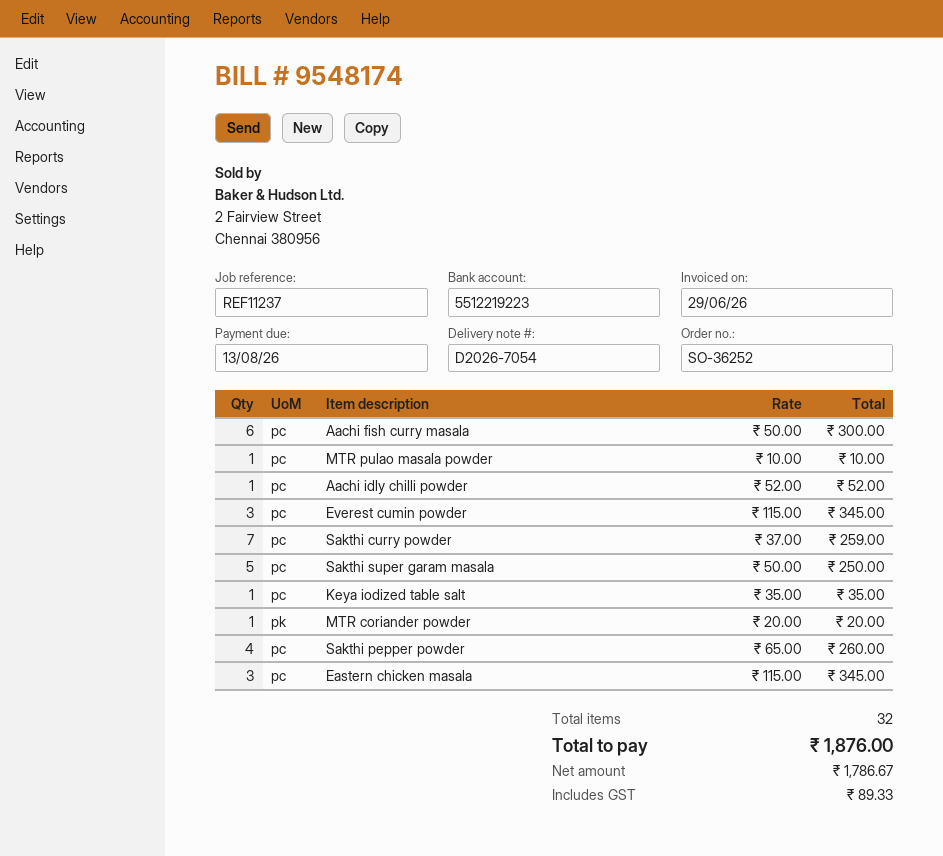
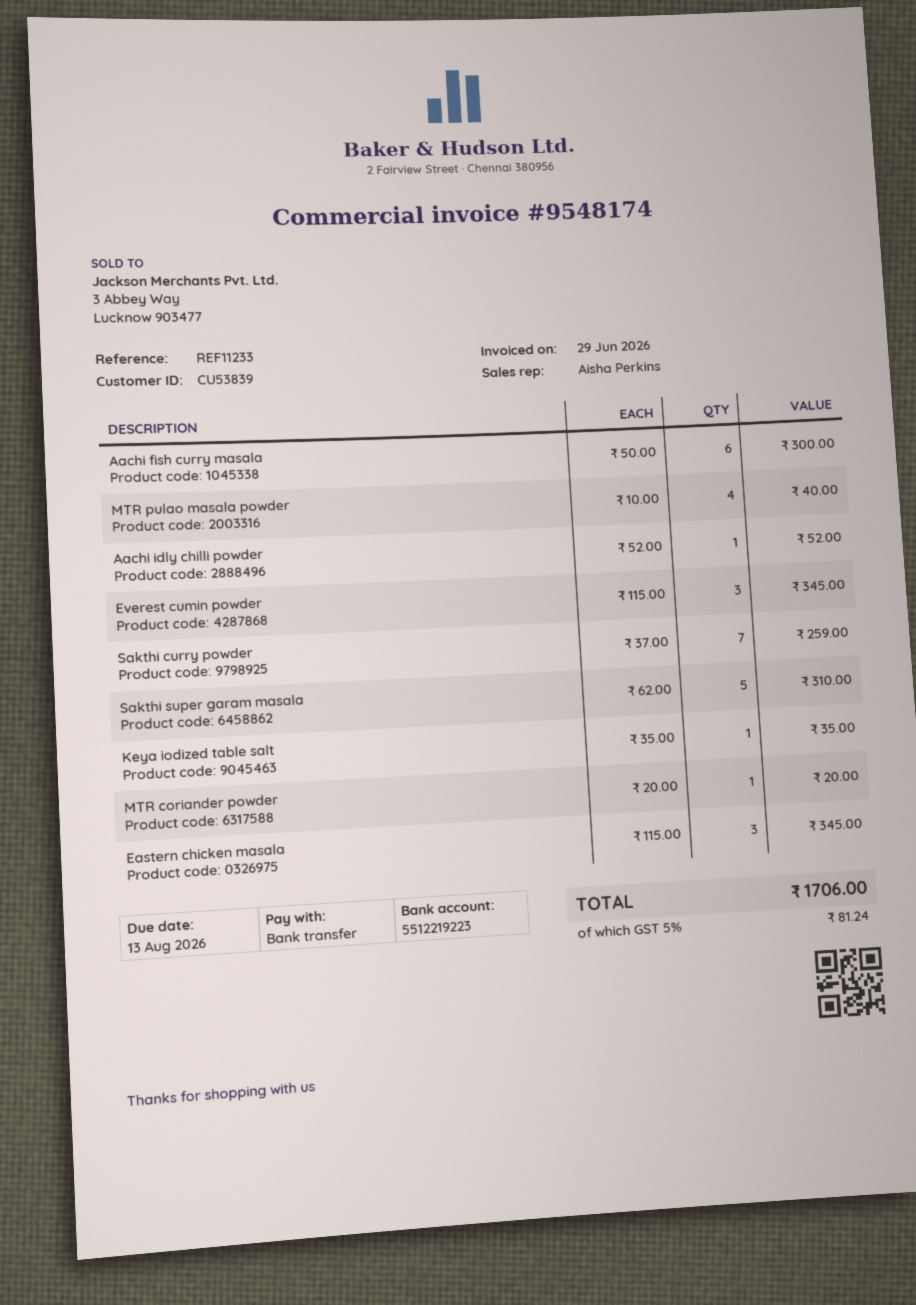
reference: REF11237 -> REF11233
MTR pulao masala powder: 1 x 10.00 = 10.00 -> 4 x 10.00 = 40.00
Sakthi super garam masala: 5 x 50.00 = 250.00 -> 5 x 62.00 = 310.00
Sakthi pepper powder: 4 x 65.00 = 260.00 -> none
tax: 89.33 -> 81.24
total: 1876.00 -> 1706.00

